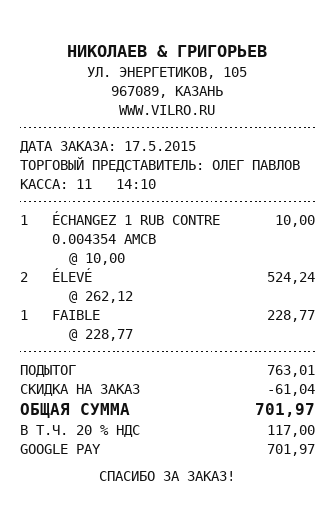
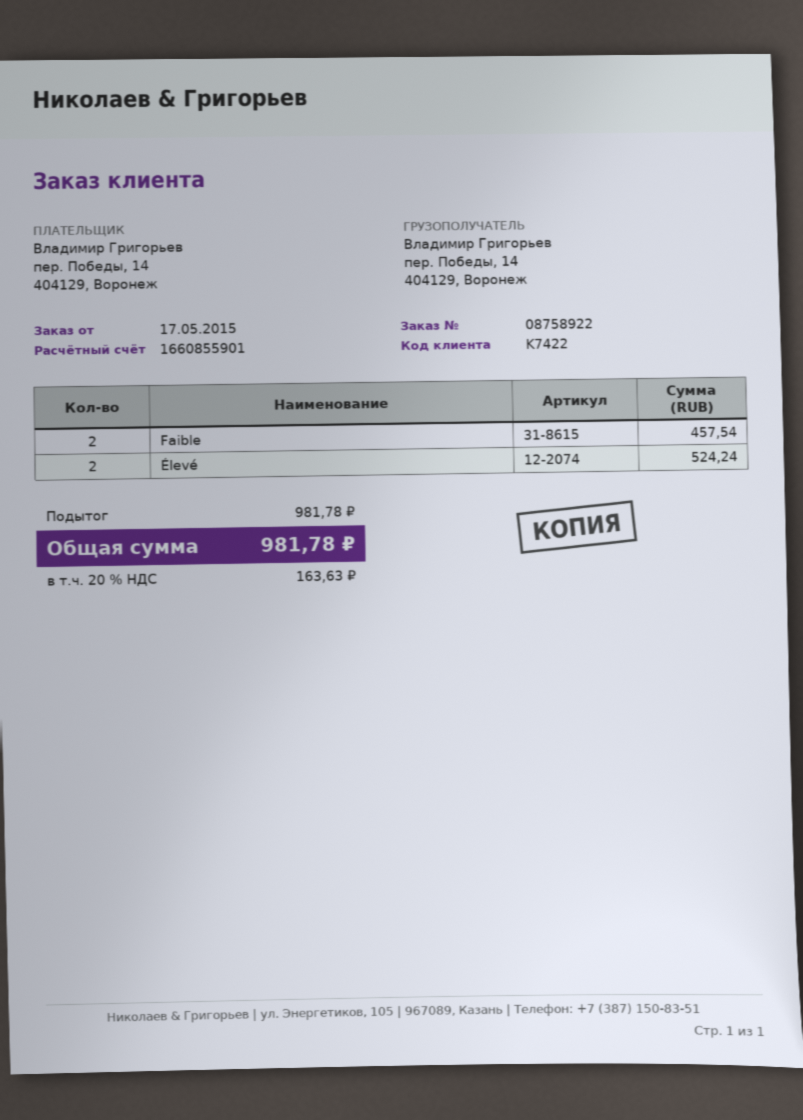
ÉCHANGEZ 1 RUB CONTRE 0.004354 AMCB: 1 for 10.00 -> none
FAIBLE: 1 for 228.77 -> 2 for 457.54
subtotal: 763.01 -> 981.78
discount: 61.04 -> none
tax: 20% = 117.00 -> 20% = 163.63
total: 701.97 -> 981.78

